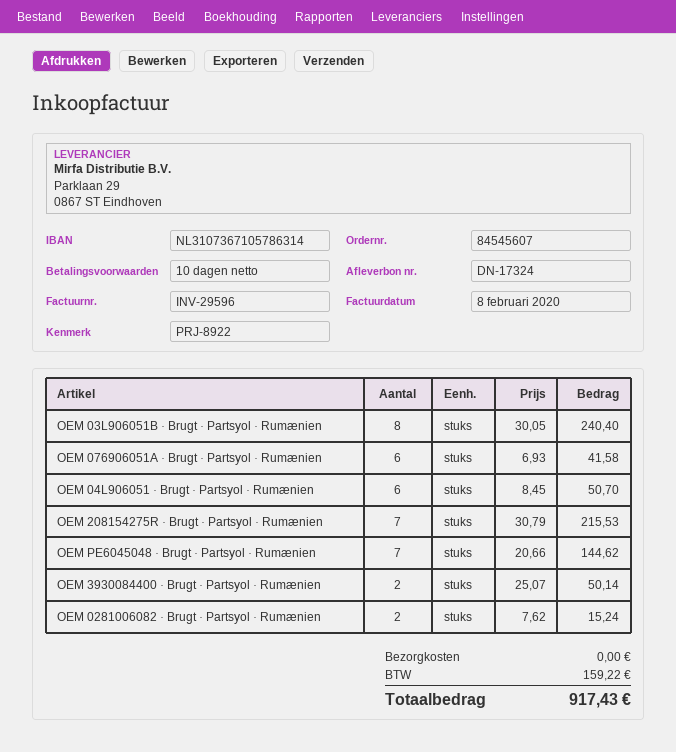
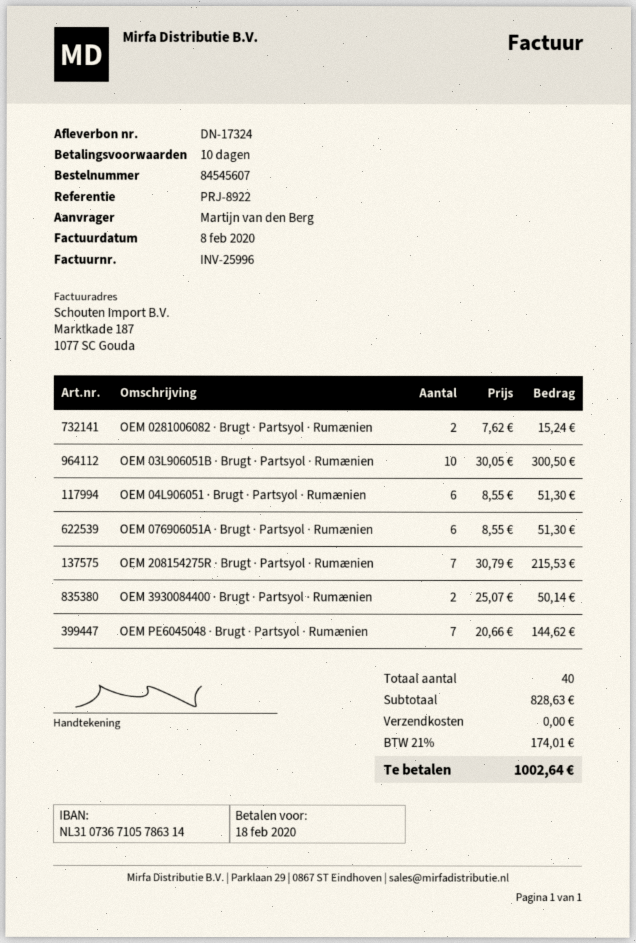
invoice number: INV-29596 -> INV-25996
OEM 03L906051B · Brugt · Partsyol · Rumænien: 8 x 30.05 = 240.40 -> 10 x 30.05 = 300.50
OEM 076906051A · Brugt · Partsyol · Rumænien: 6 x 6.93 = 41.58 -> 6 x 8.55 = 51.30
OEM 04L906051 · Brugt · Partsyol · Rumænien: 6 x 8.45 = 50.70 -> 6 x 8.55 = 51.30
tax: 159.22 -> 174.01
total: 917.43 -> 1002.64

